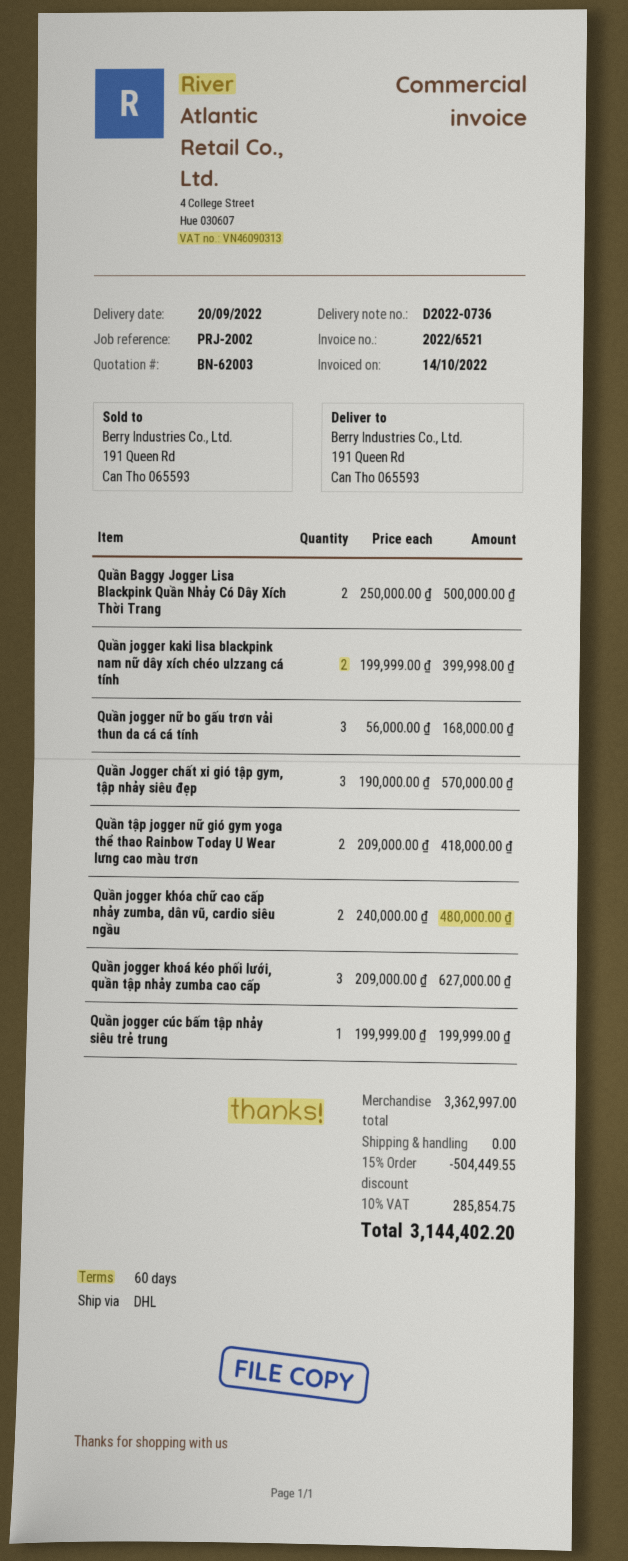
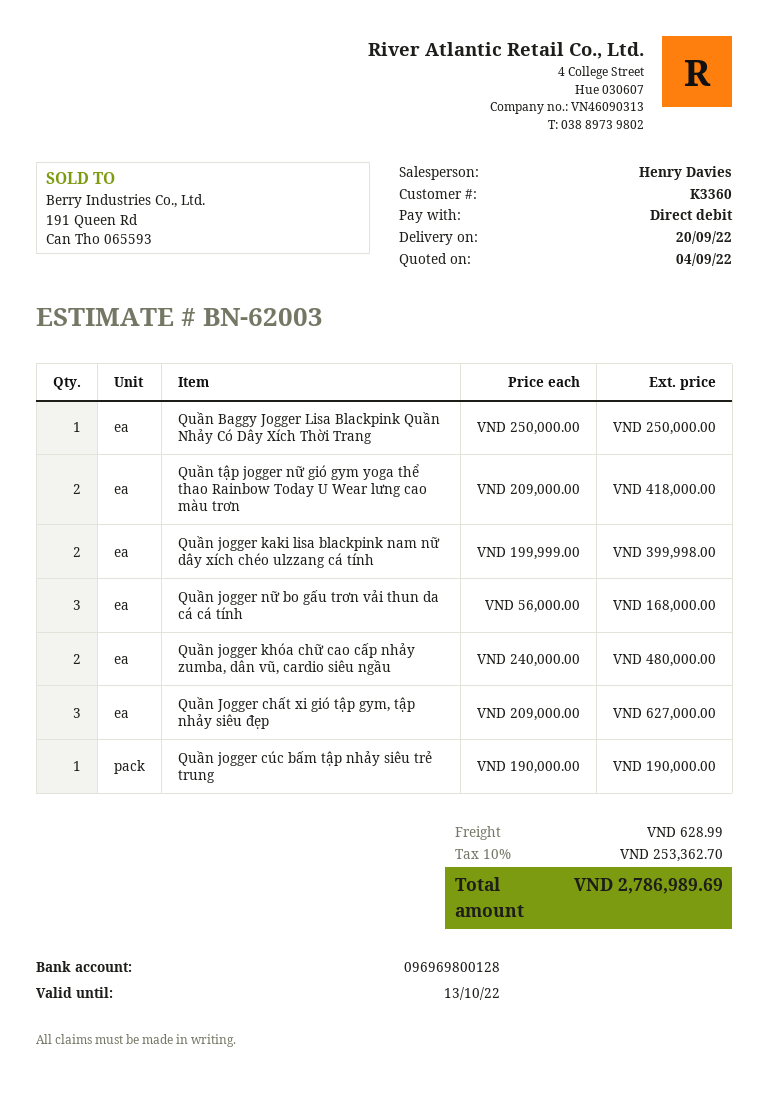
Quần Baggy Jogger Lisa Blackpink Quần Nhảy Có Dây Xích Thời Trang: 2 x 250000.00 = 500000.00 -> 1 x 250000.00 = 250000.00
Quần Jogger chất xi gió tập gym, tập nhảy siêu đẹp: 3 x 190000.00 = 570000.00 -> 3 x 209000.00 = 627000.00
Quần jogger khoá kéo phối lưới, quần tập nhảy zumba cao cấp: 3 x 209000.00 = 627000.00 -> none
Quần jogger cúc bấm tập nhảy siêu trẻ trung: 1 x 199999.00 = 199999.00 -> 1 x 190000.00 = 190000.00
discount: 15% = 504449.55 -> none
shipping: 0.00 -> 628.99
tax: 10% = 285854.75 -> 10% = 253362.70
total: 3144402.20 -> 2786989.69

